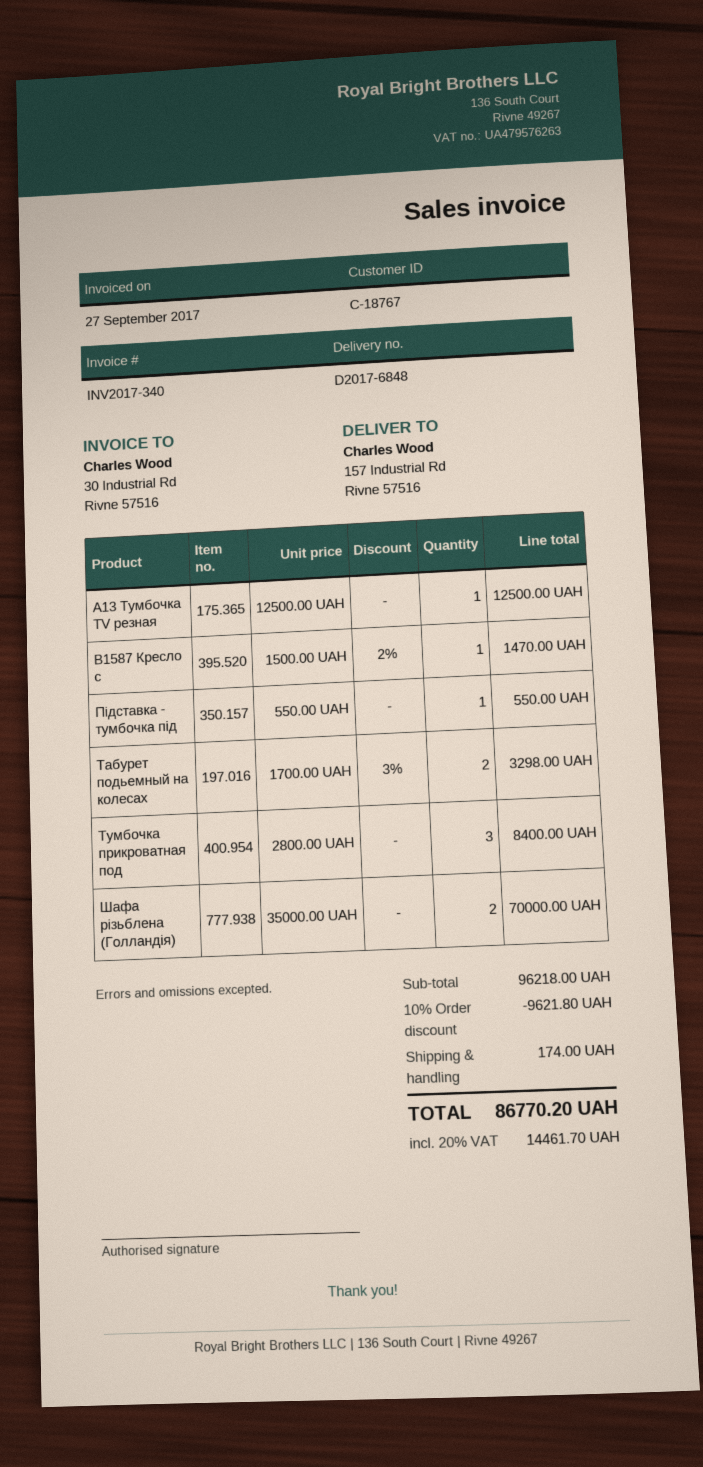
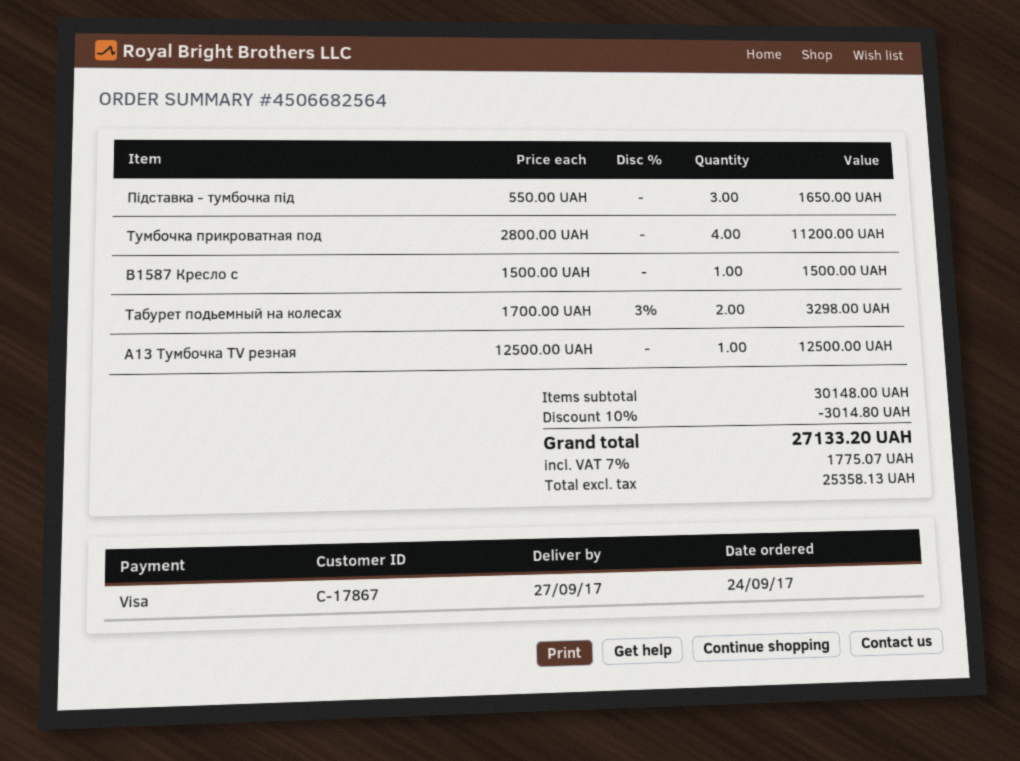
customer number: C-18767 -> C-17867
В1587 Кресло с: 1 x 1500.00 - 2% = 1470.00 -> 1 x 1500.00 = 1500.00
Підставка - тумбочка під: 1 x 550.00 = 550.00 -> 3 x 550.00 = 1650.00
Тумбочка прикроватная под: 3 x 2800.00 = 8400.00 -> 4 x 2800.00 = 11200.00
Шафа різьблена (Голландія): 2 x 35000.00 = 70000.00 -> none
subtotal: 96218.00 -> 30148.00
discount: 10% = 9621.80 -> 10% = 3014.80
shipping: 174.00 -> none
tax: 20% = 14461.70 -> 7% = 1775.07
total: 86770.20 -> 27133.20

